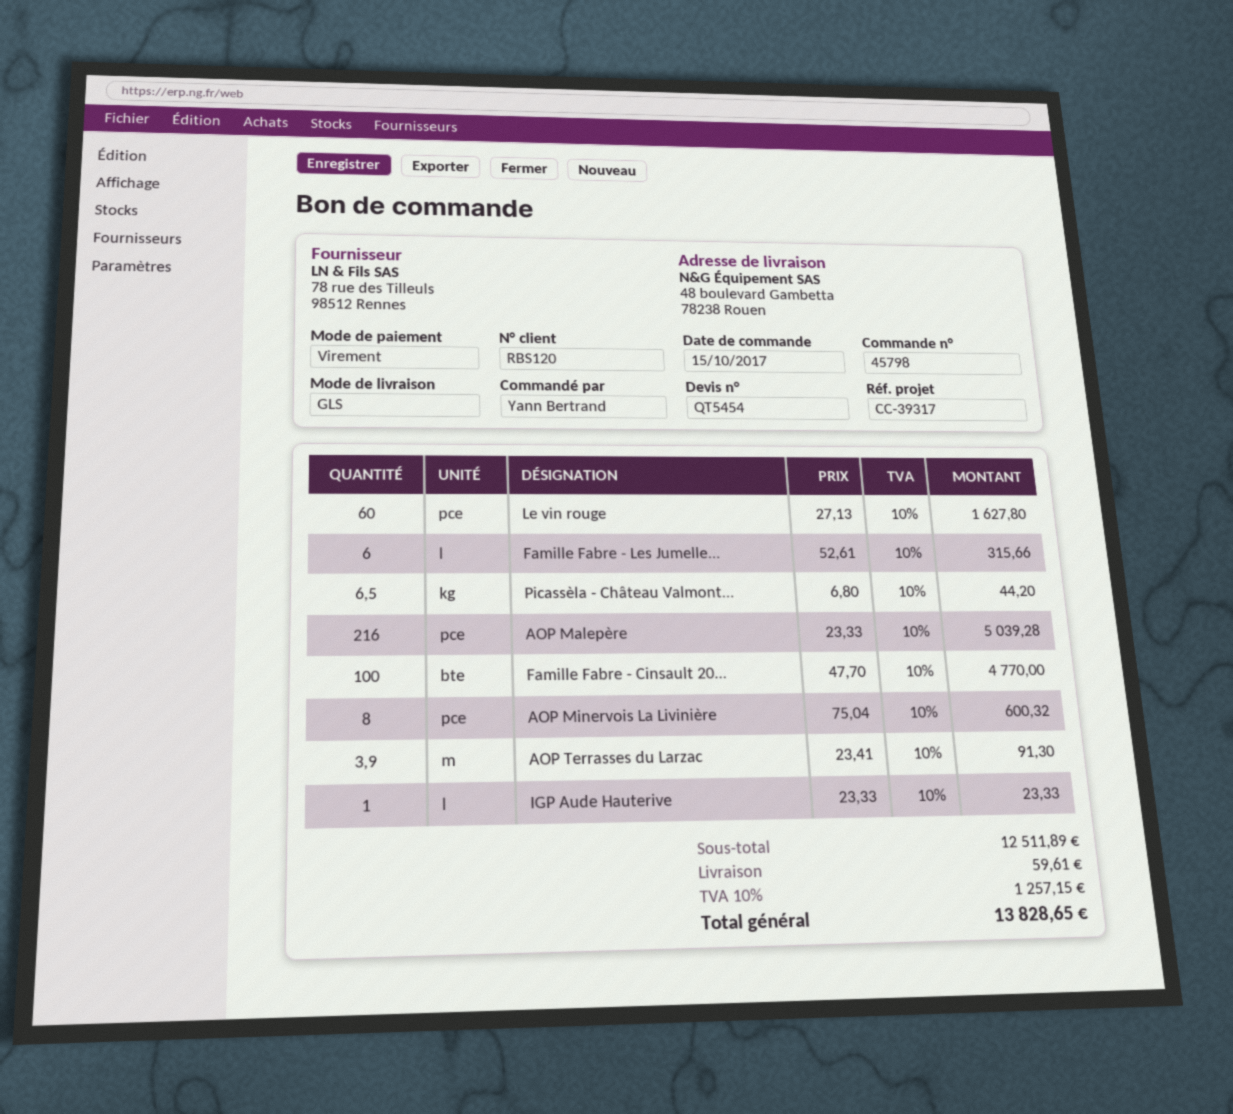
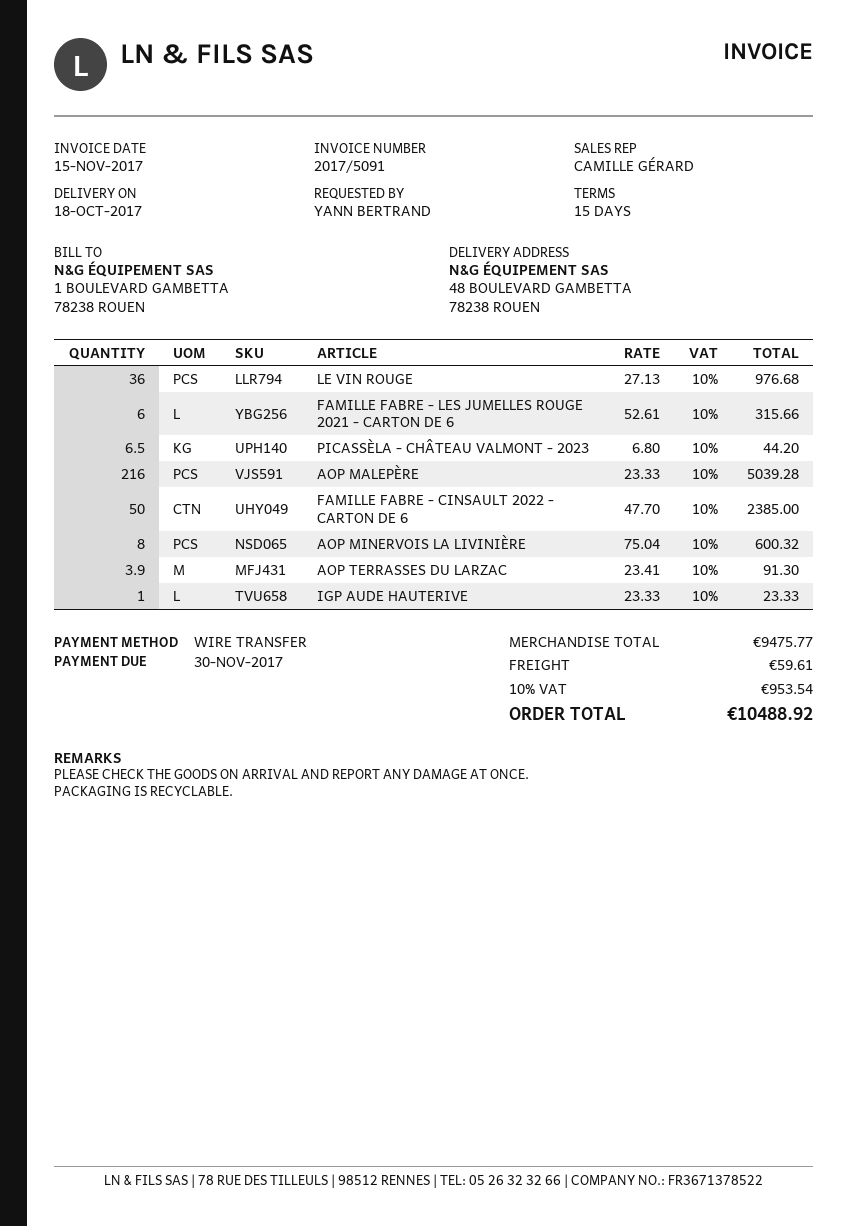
Le vin rouge: 60 x 27.13 = 1627.80 -> 36 x 27.13 = 976.68
Famille Fabre - Cinsault 20...: 100 x 47.70 = 4770.00 -> 50 x 47.70 = 2385.00
subtotal: 12511.89 -> 9475.77
tax: 10% = 1257.15 -> 10% = 953.54
total: 13828.65 -> 10488.92

